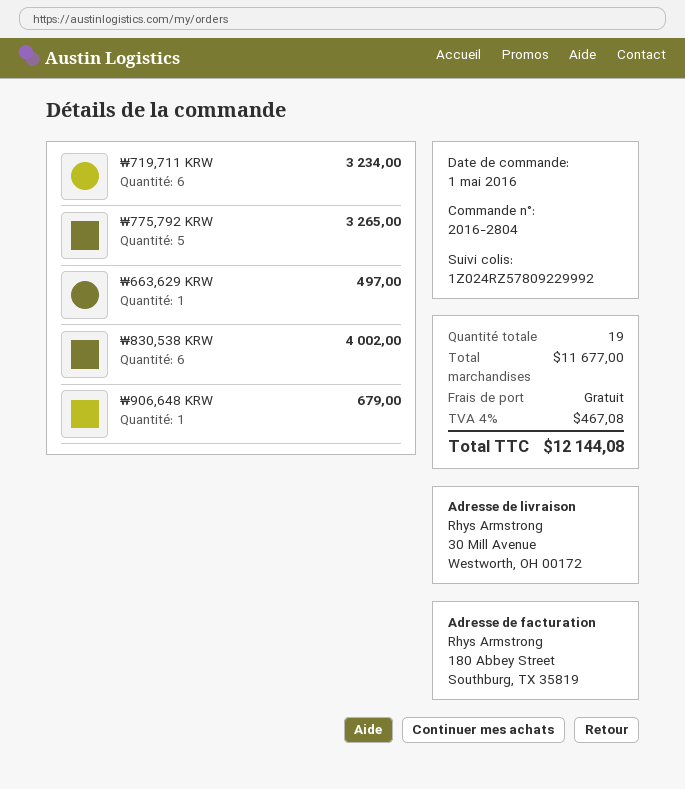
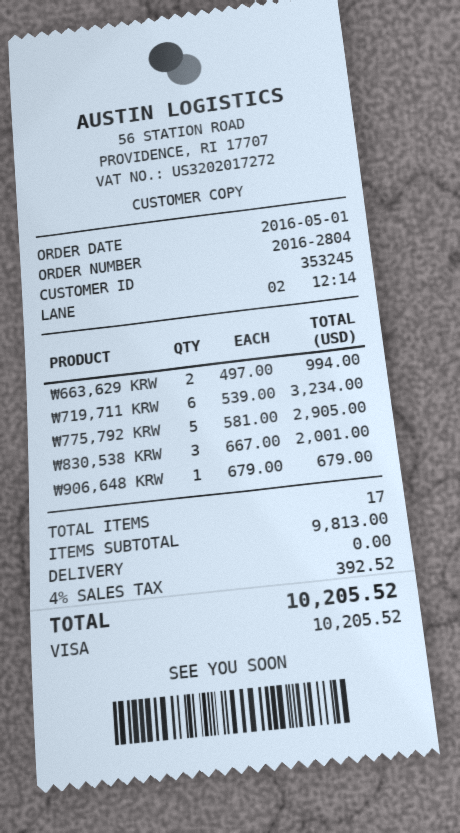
₩775,792 KRW: 5 for 3265.00 -> 5 for 2905.00
₩663,629 KRW: 1 for 497.00 -> 2 for 994.00
₩830,538 KRW: 6 for 4002.00 -> 3 for 2001.00
total quantity: 19 -> 17
subtotal: 11677.00 -> 9813.00
tax: 4% = 467.08 -> 4% = 392.52
total: 12144.08 -> 10205.52

